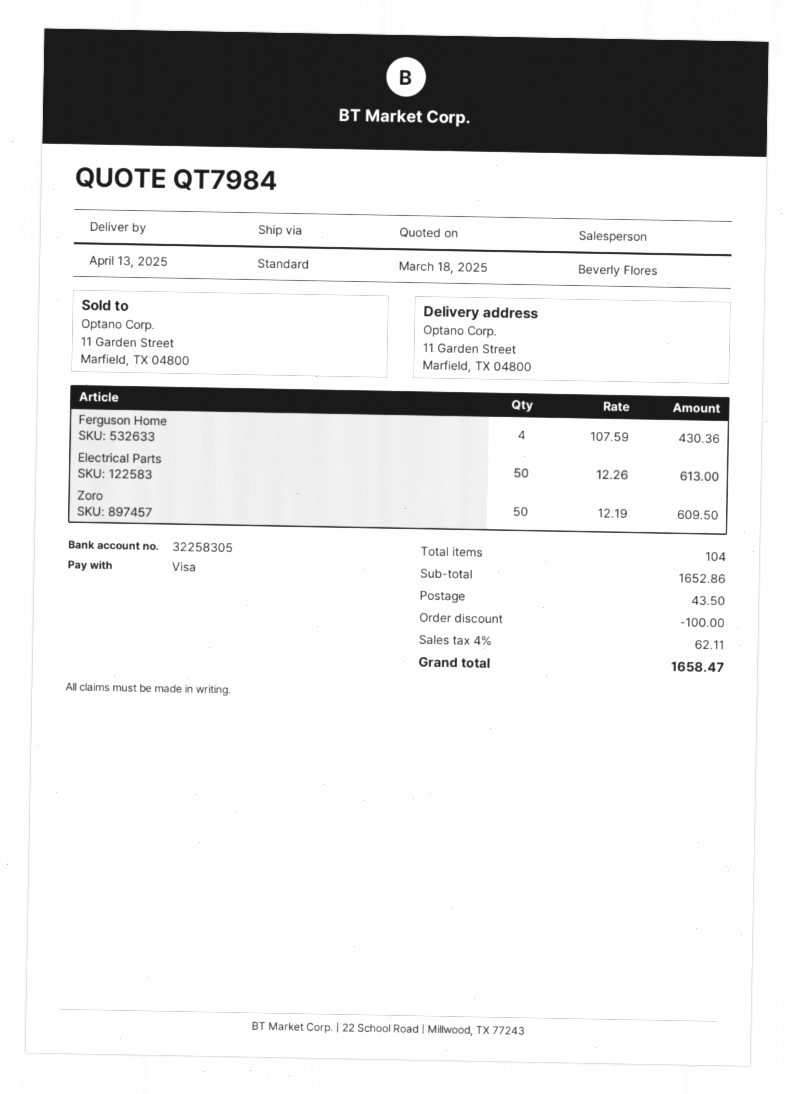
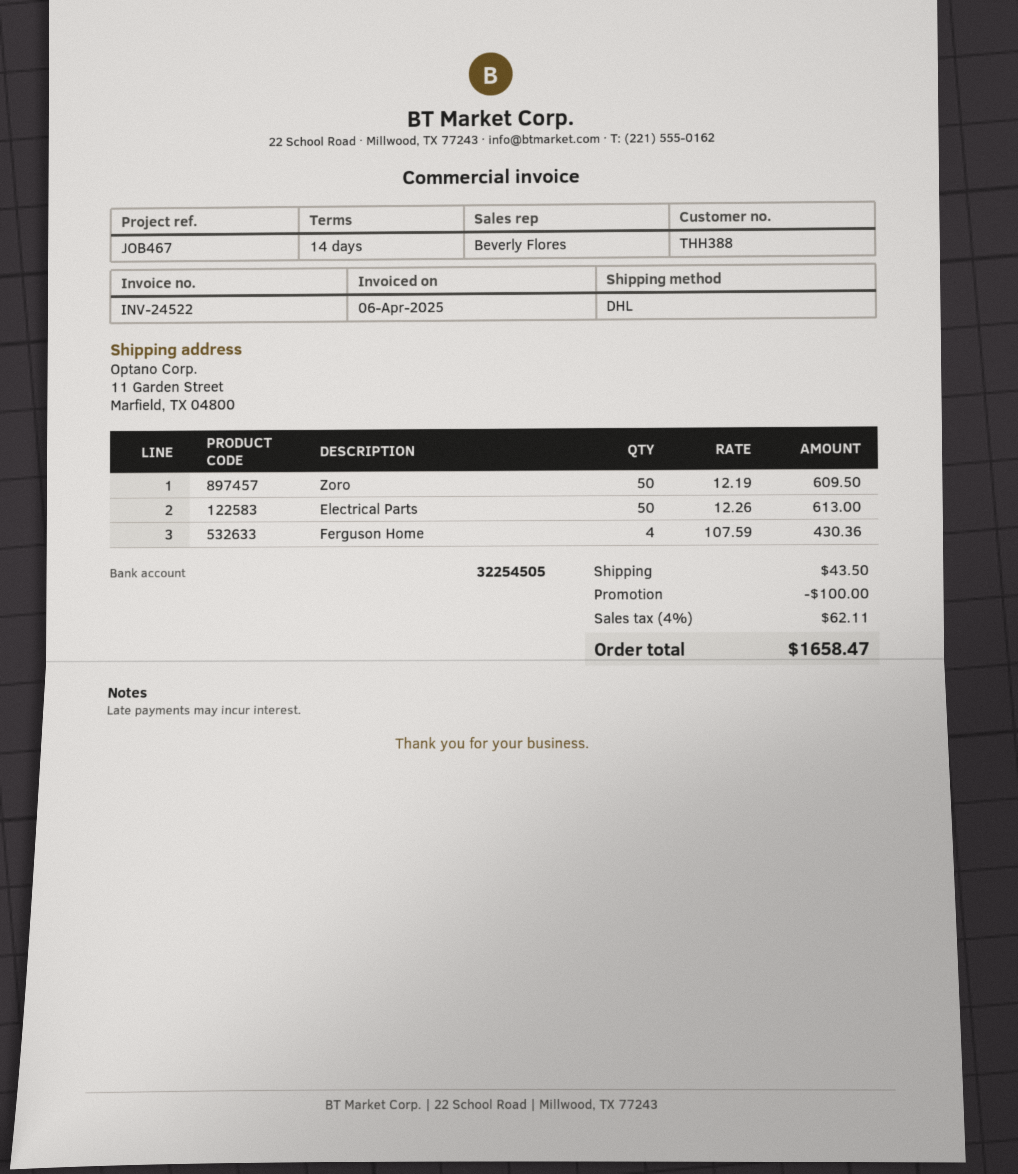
bank account: 32258305 -> 32254505
shipping method: standard -> DHL

